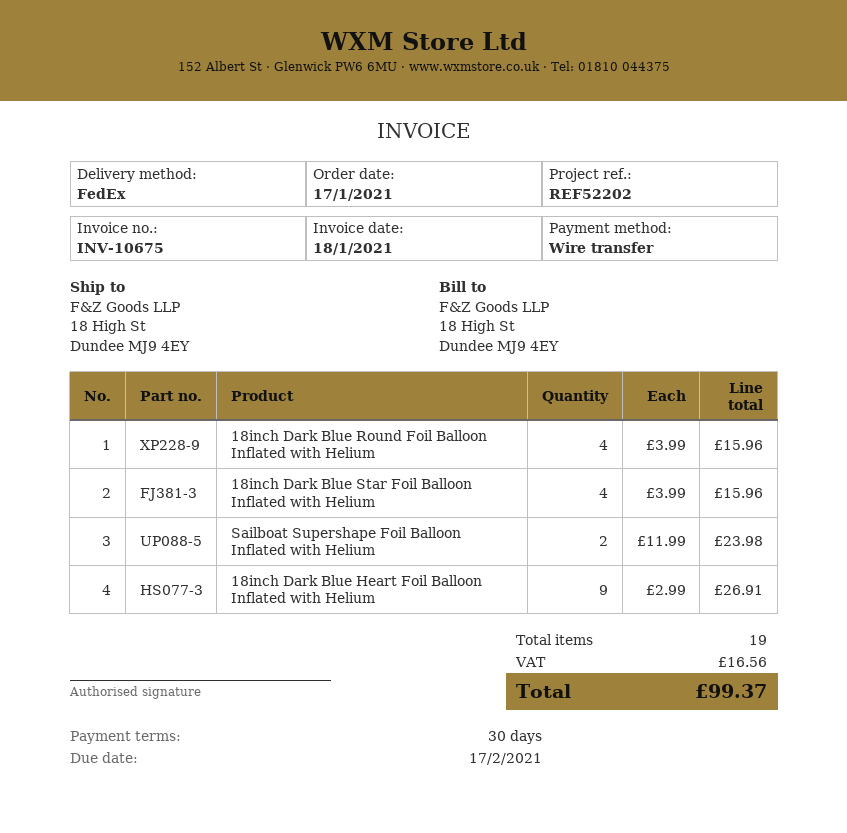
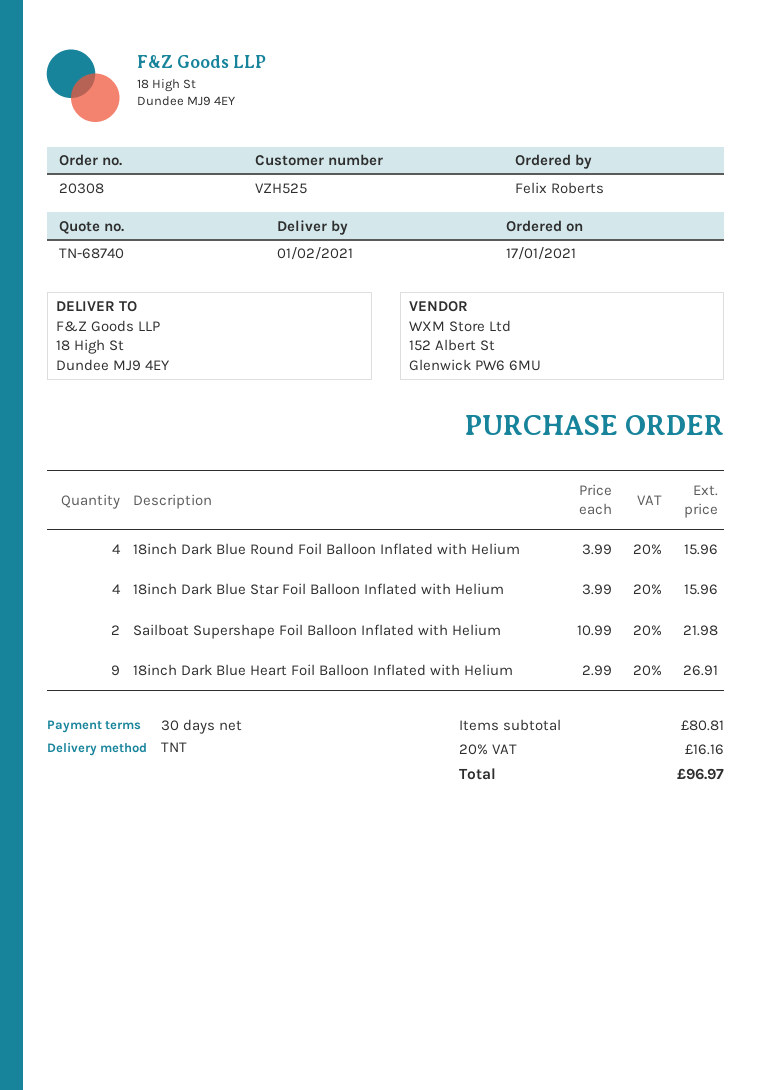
shipping method: FedEx -> TNT
Sailboat Supershape Foil Balloon Inflated with Helium: 2 x 11.99 = 23.98 -> 2 x 10.99 = 21.98
tax: 16.56 -> 16.16
total: 99.37 -> 96.97

